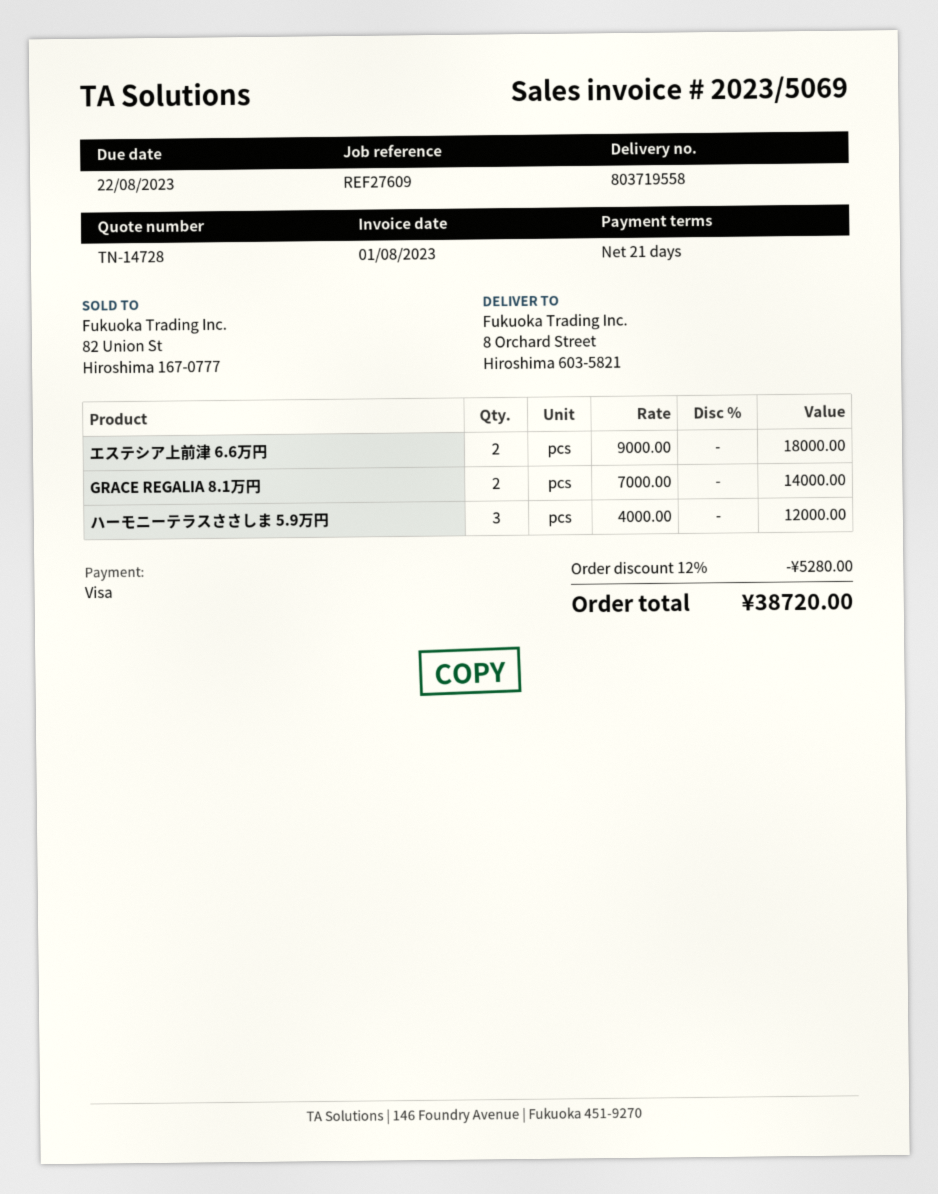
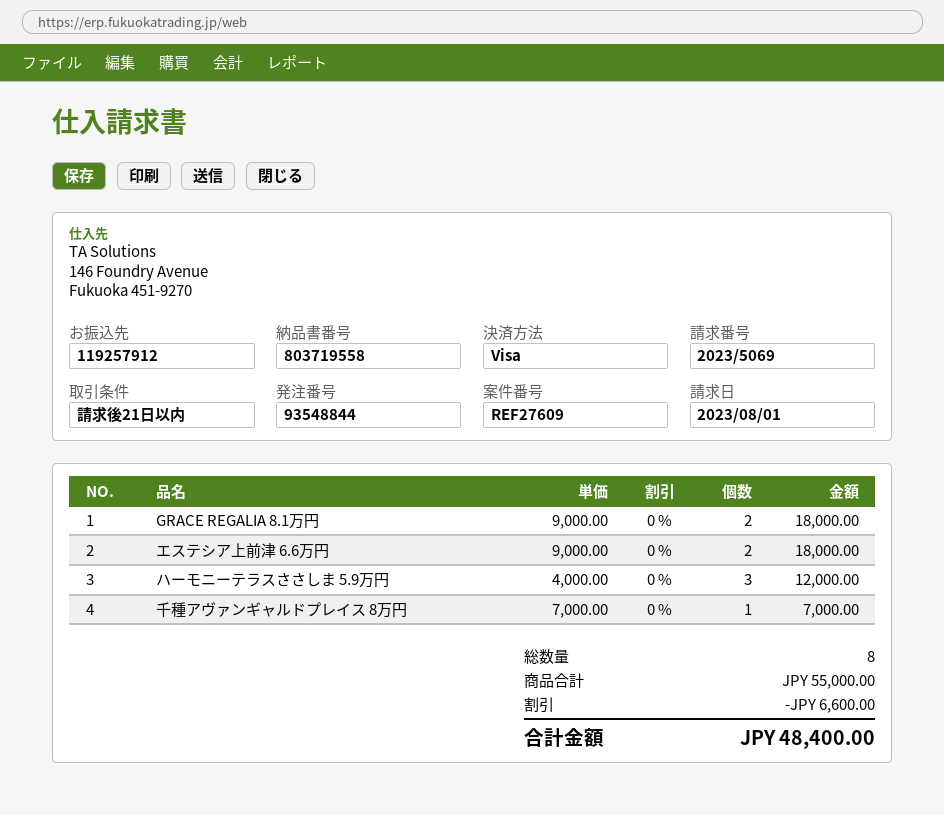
GRACE REGALIA 8.1万円: 2 x 7000.00 = 14000.00 -> 2 x 9000.00 = 18000.00
千種アヴァンギャルドプレイス 8万円: none -> 1 x 7000.00 = 7000.00
discount: 5280.00 -> 6600.00
total: 38720.00 -> 48400.00

